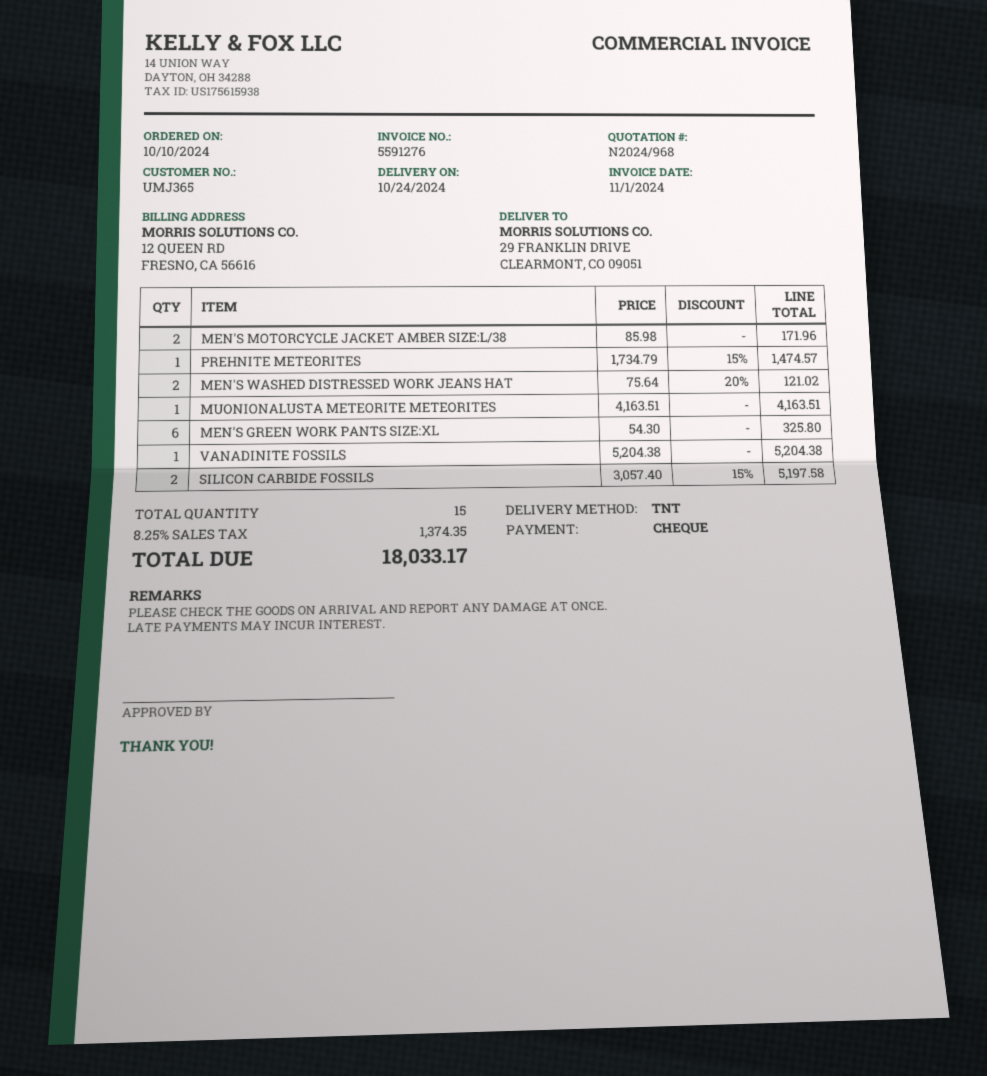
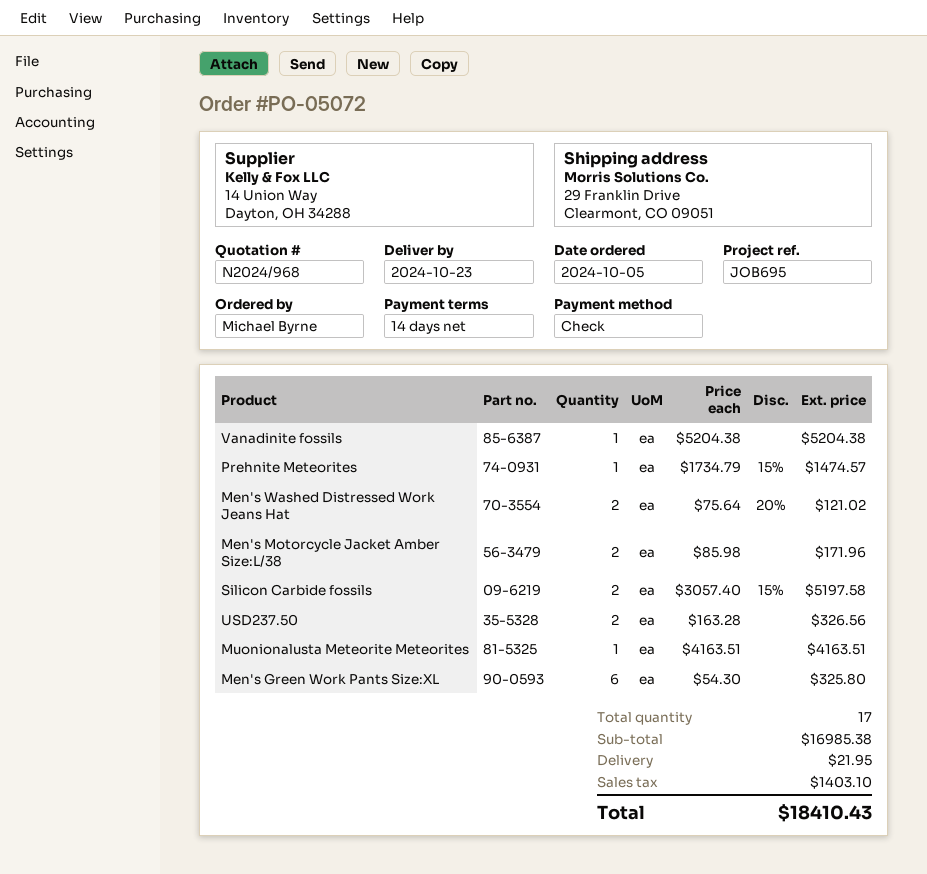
order date: 2024-10-10 -> 2024-10-05
delivery date: 2024-10-24 -> 2024-10-23
USD237.50: none -> 2 x 163.28 = 326.56
total quantity: 15 -> 17
shipping: none -> 21.95
tax: 1374.35 -> 1403.10
total: 18033.17 -> 18410.43

